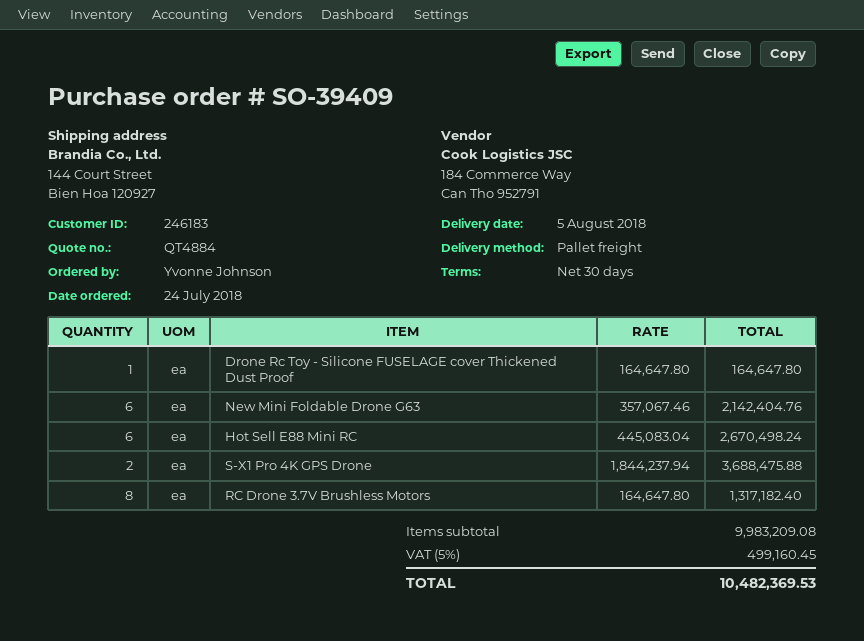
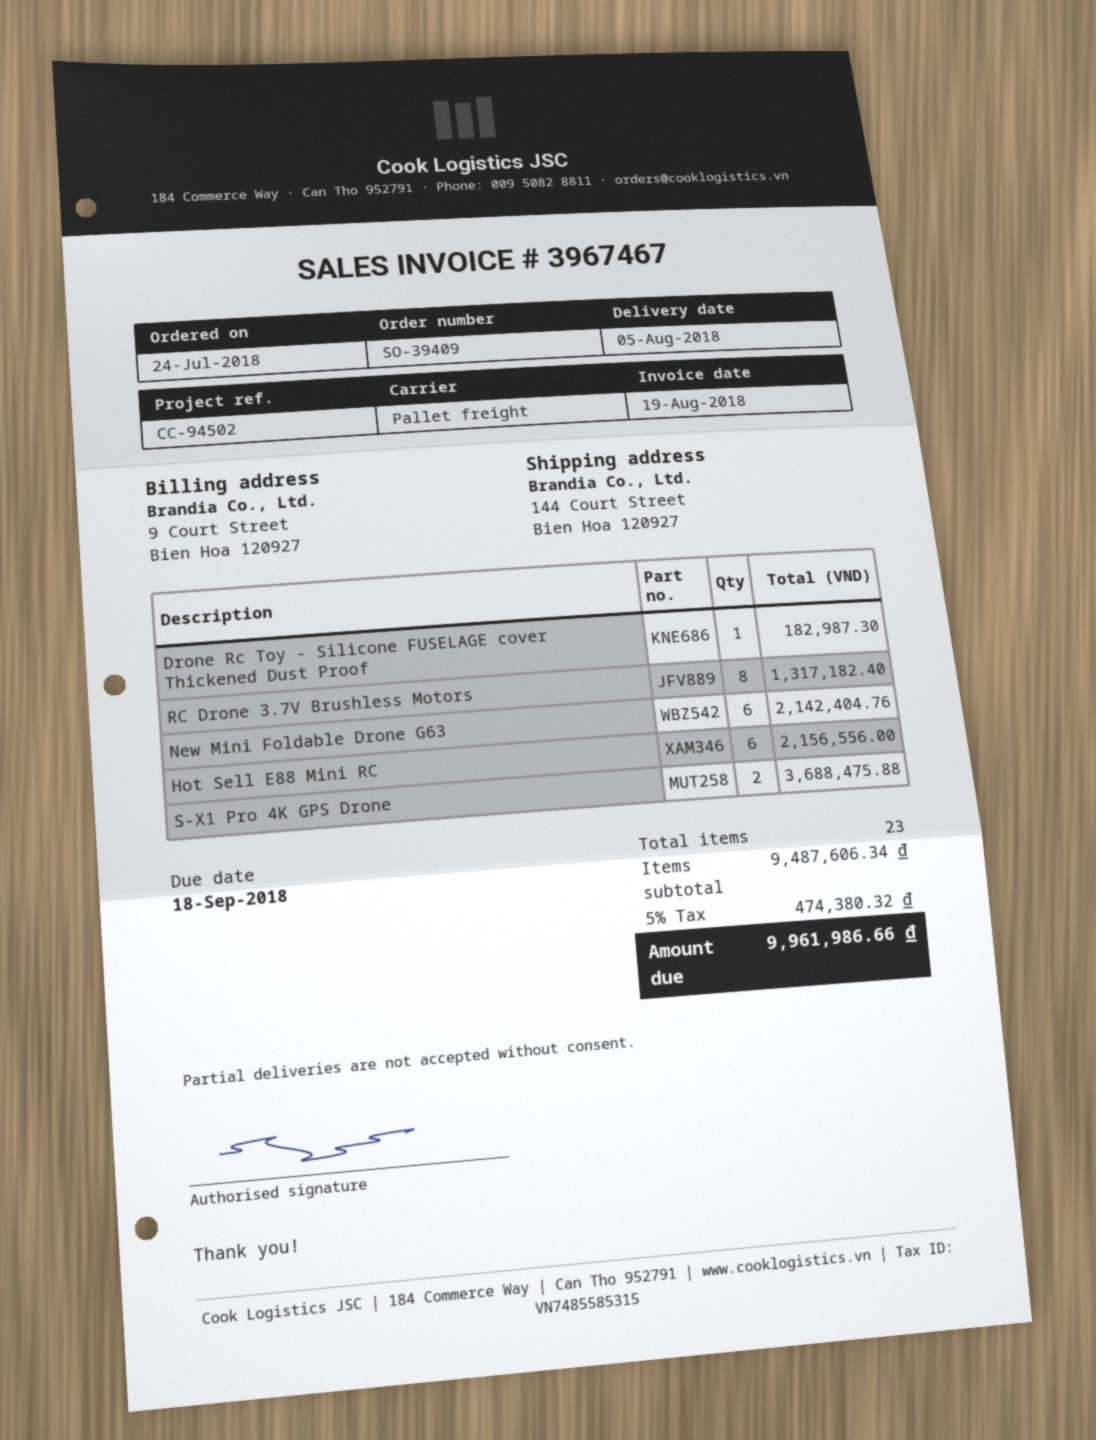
Drone Rc Toy - Silicone FUSELAGE cover Thickened Dust Proof: 1 for 164647.80 -> 1 for 182987.30
Hot Sell E88 Mini RC: 6 for 2670498.24 -> 6 for 2156556.00
subtotal: 9983209.08 -> 9487606.34
tax: 5% = 499160.45 -> 5% = 474380.32
total: 10482369.53 -> 9961986.66

